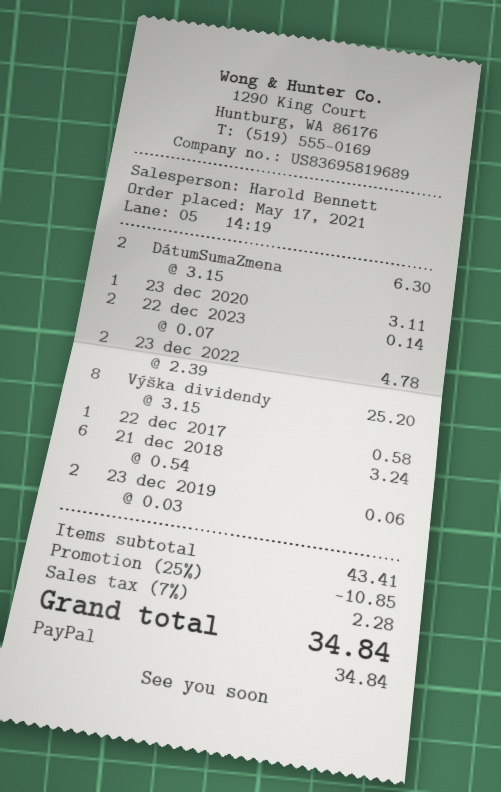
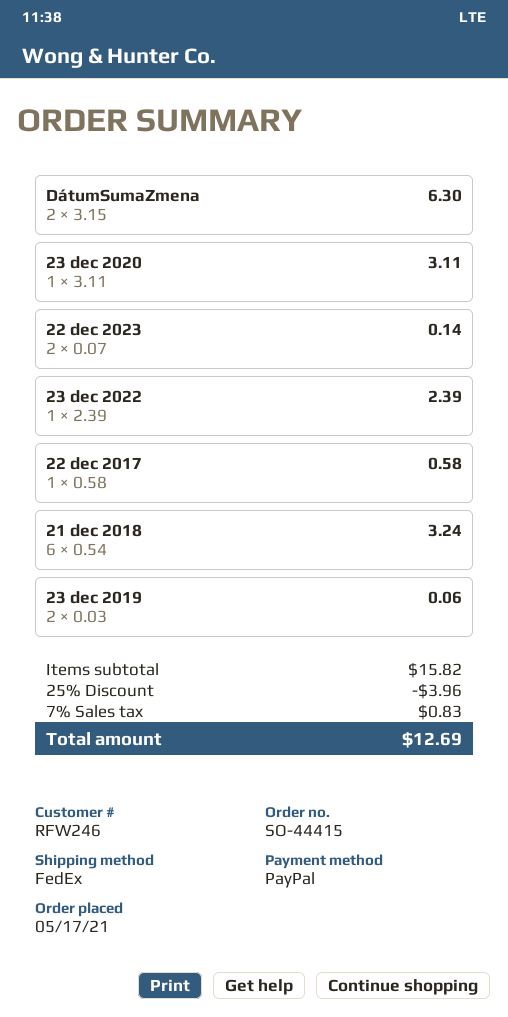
23 dec 2022: 2 x 2.39 = 4.78 -> 1 x 2.39 = 2.39
Výška dividendy: 8 x 3.15 = 25.20 -> none
subtotal: 43.41 -> 15.82
discount: 25% = 10.85 -> 25% = 3.96
tax: 7% = 2.28 -> 7% = 0.83
total: 34.84 -> 12.69

